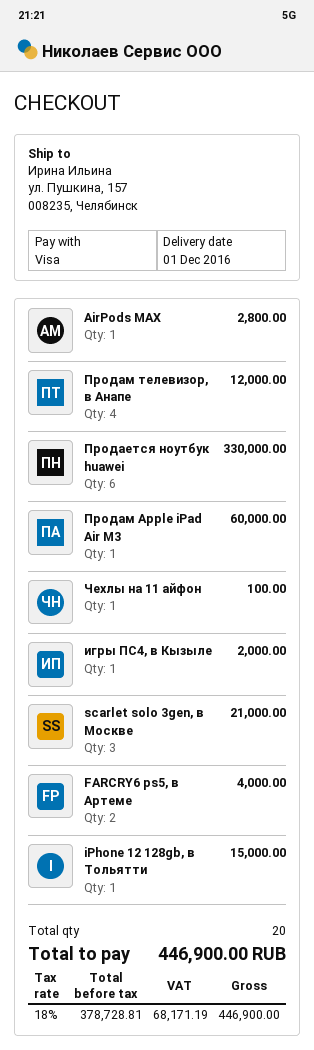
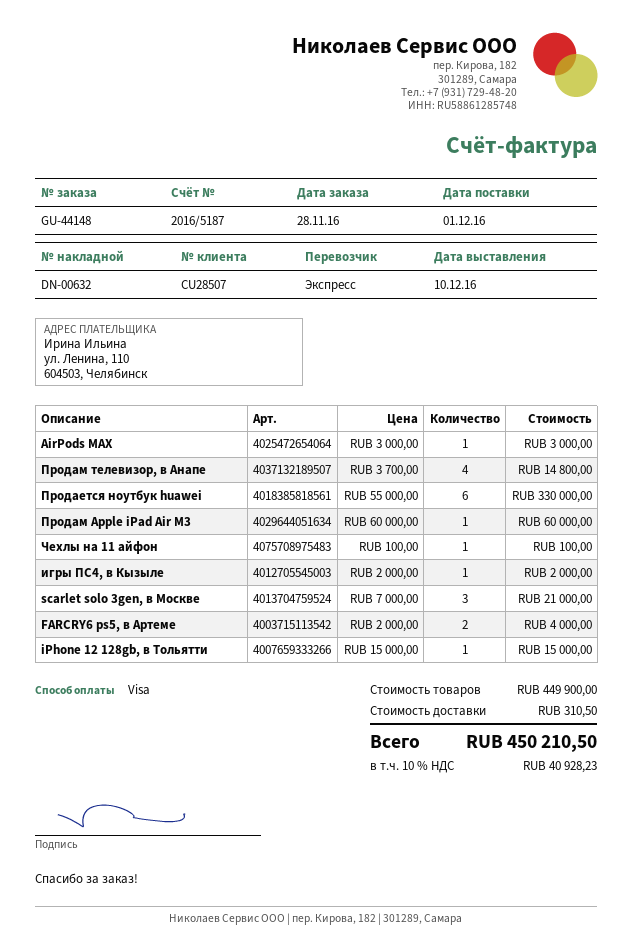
AirPods MAX: 1 for 2800.00 -> 1 for 3000.00
Продам телевизор, в Анапе: 4 for 12000.00 -> 4 for 14800.00
shipping: none -> 310.50
tax: 18% = 68171.19 -> 10% = 40928.23
total: 446900.00 -> 450210.50

